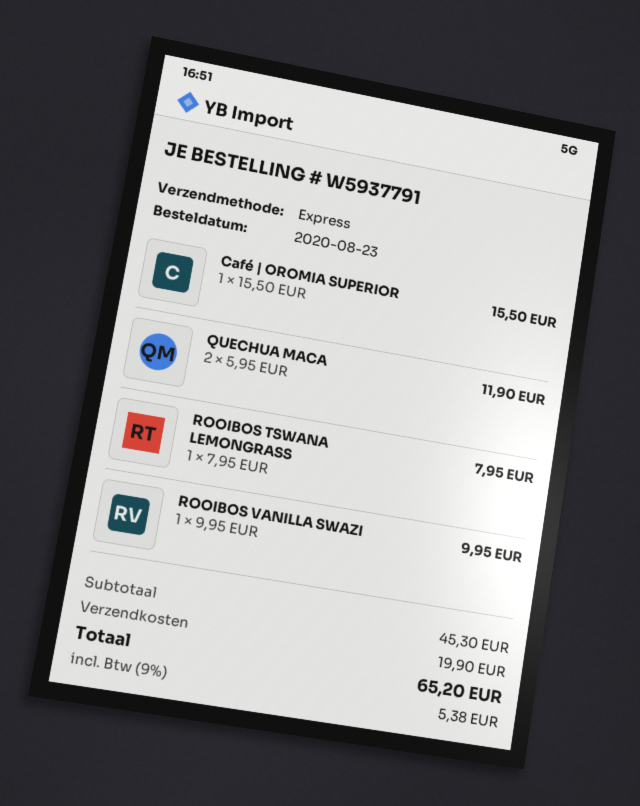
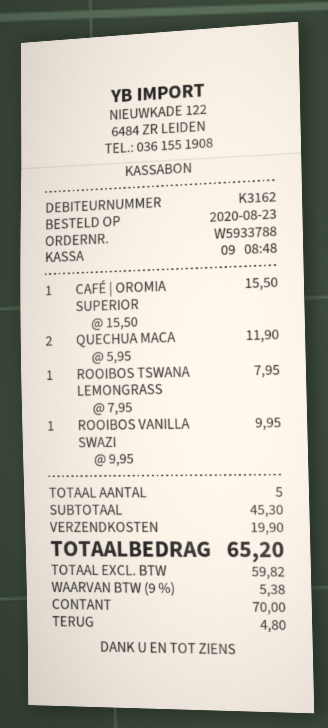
order number: W5937791 -> W5933788

